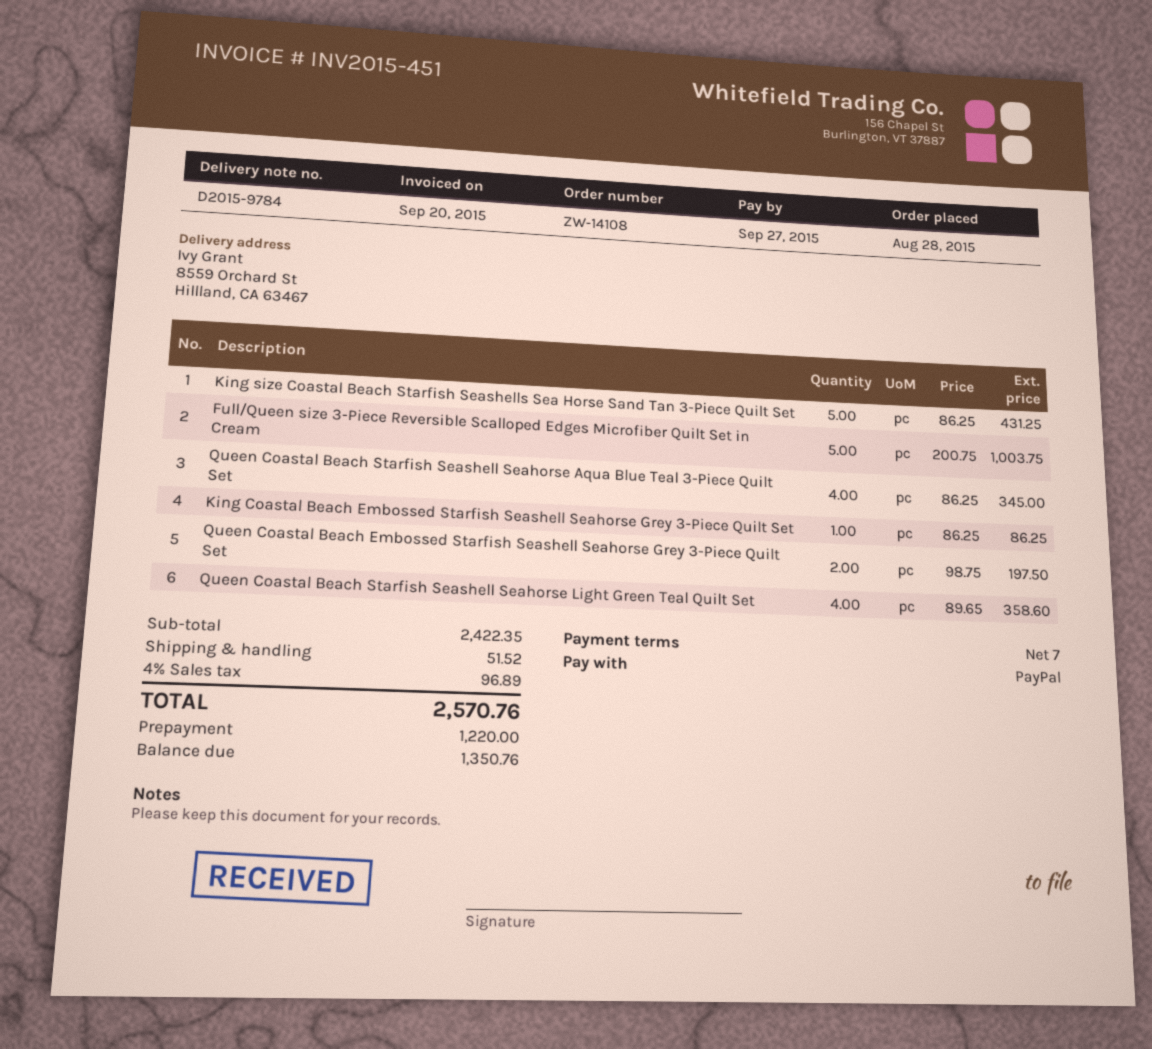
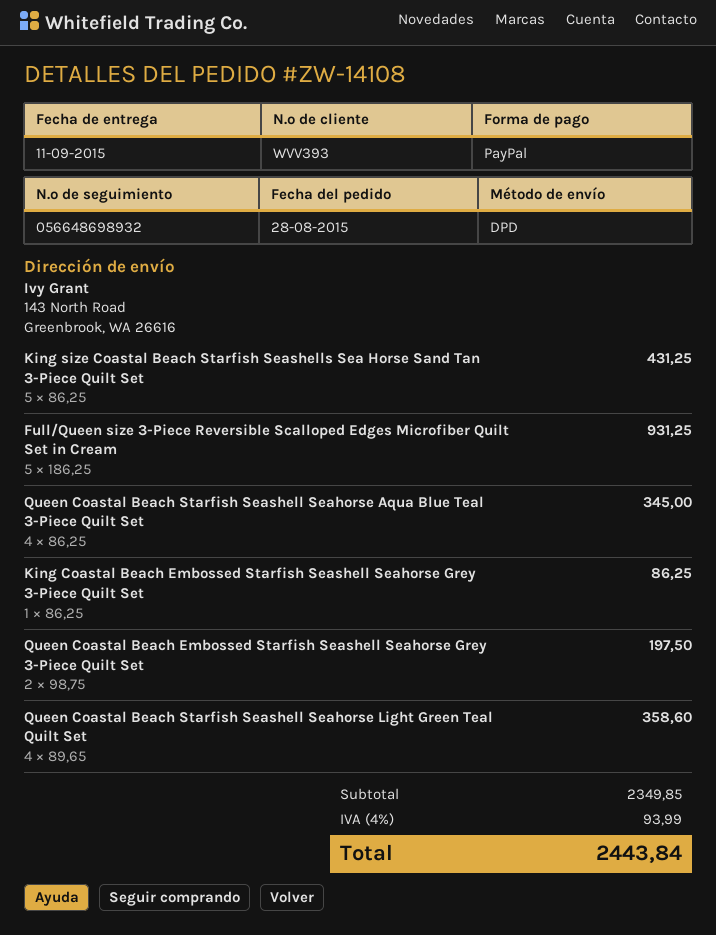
ship to: 8559 Orchard St, Hillland, CA 63467 -> 143 North Road, Greenbrook, WA 26616
Full/Queen size 3-Piece Reversible Scalloped Edges Microfiber Quilt Set in Cream: 5 x 200.75 = 1003.75 -> 5 x 186.25 = 931.25
subtotal: 2422.35 -> 2349.85
shipping: 51.52 -> none
tax: 4% = 96.89 -> 4% = 93.99
total: 2570.76 -> 2443.84

